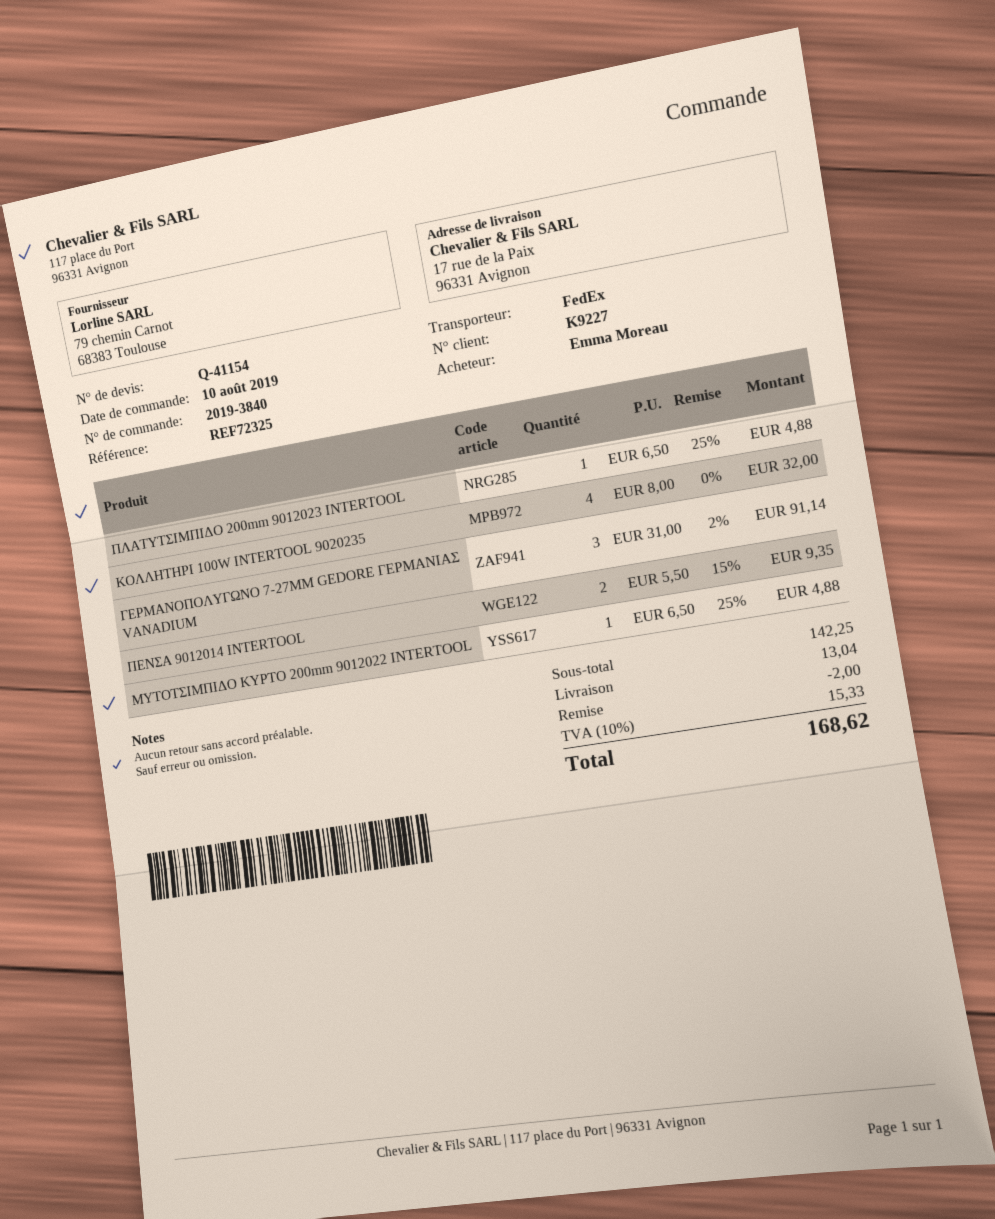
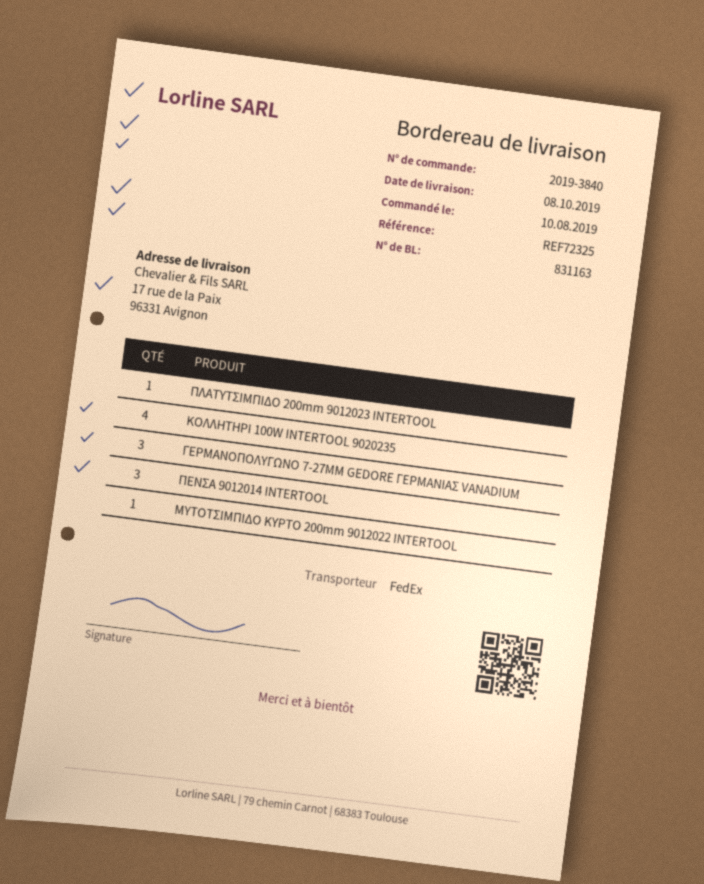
ΠΕΝΣΑ 9012014 INTERTOOL: 2 -> 3

